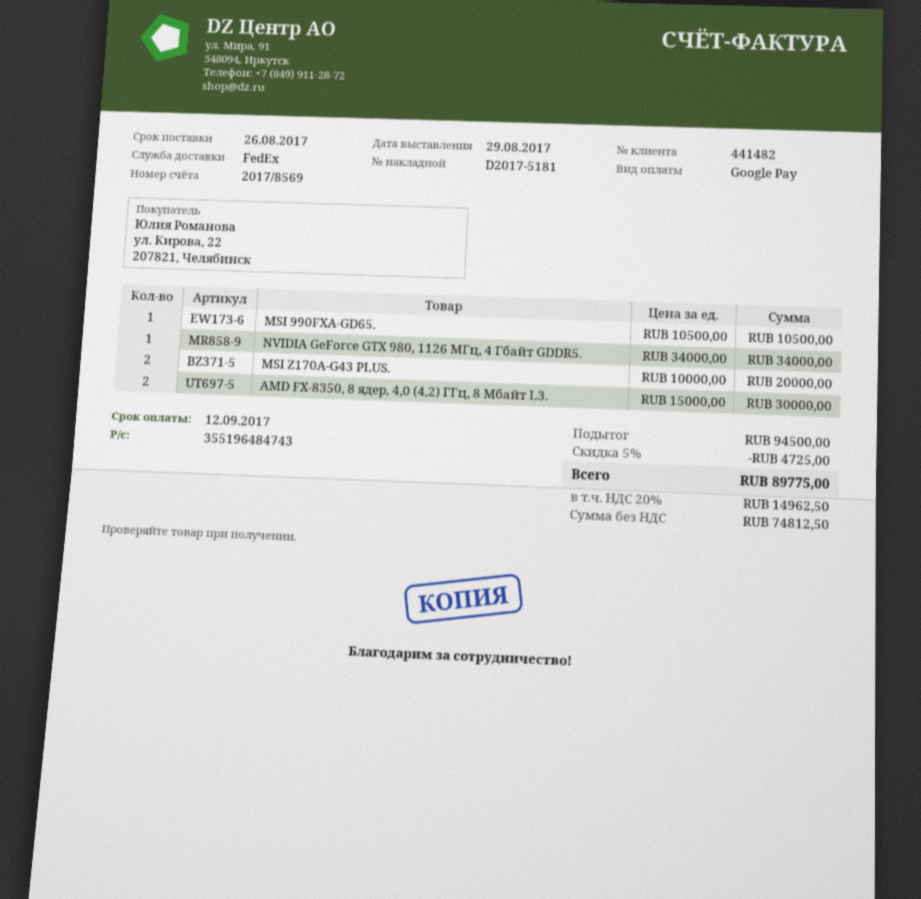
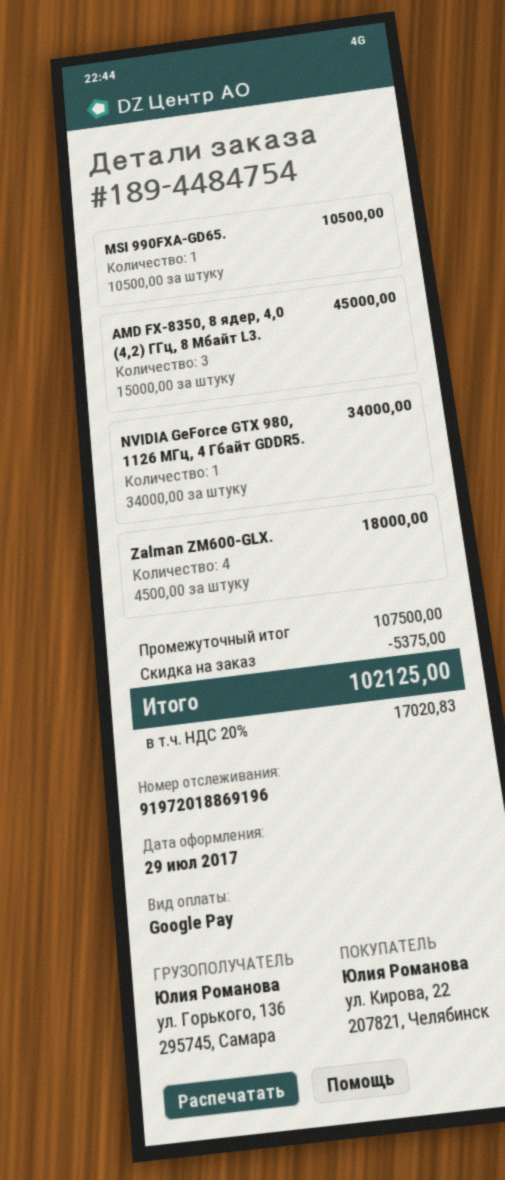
MSI Z170A-G43 PLUS.: 2 x 10000.00 = 20000.00 -> none
AMD FX-8350, 8 ядер, 4,0 (4,2) ГГц, 8 Мбайт L3.: 2 x 15000.00 = 30000.00 -> 3 x 15000.00 = 45000.00
Zalman ZM600-GLX.: none -> 4 x 4500.00 = 18000.00
subtotal: 94500.00 -> 107500.00
discount: 4725.00 -> 5375.00
tax: 20% = 14962.50 -> 20% = 17020.83
total: 89775.00 -> 102125.00

